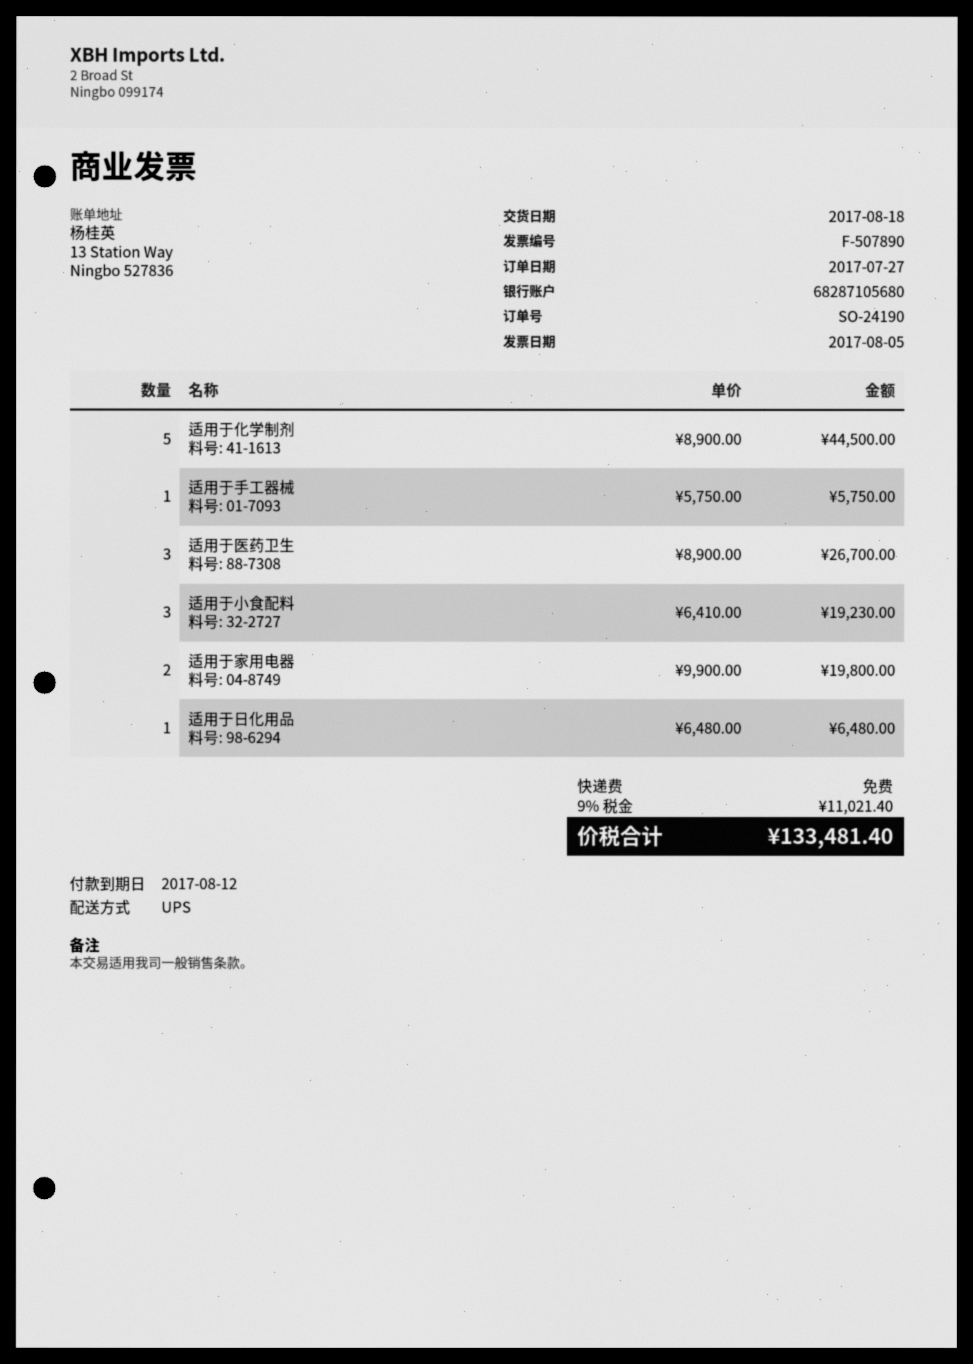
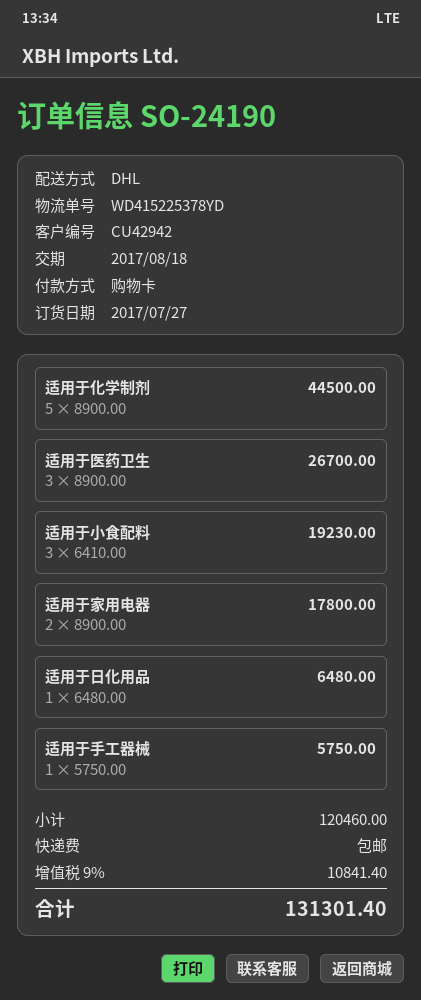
shipping method: UPS -> DHL
适用于家用电器: 2 x 9900.00 = 19800.00 -> 2 x 8900.00 = 17800.00
tax: 9% = 11021.40 -> 9% = 10841.40
total: 133481.40 -> 131301.40

